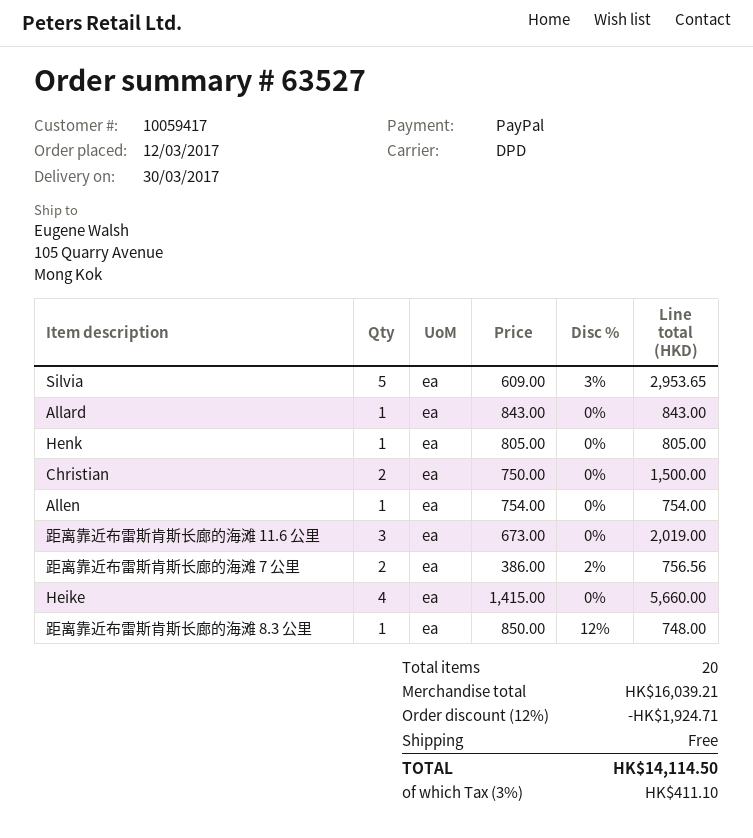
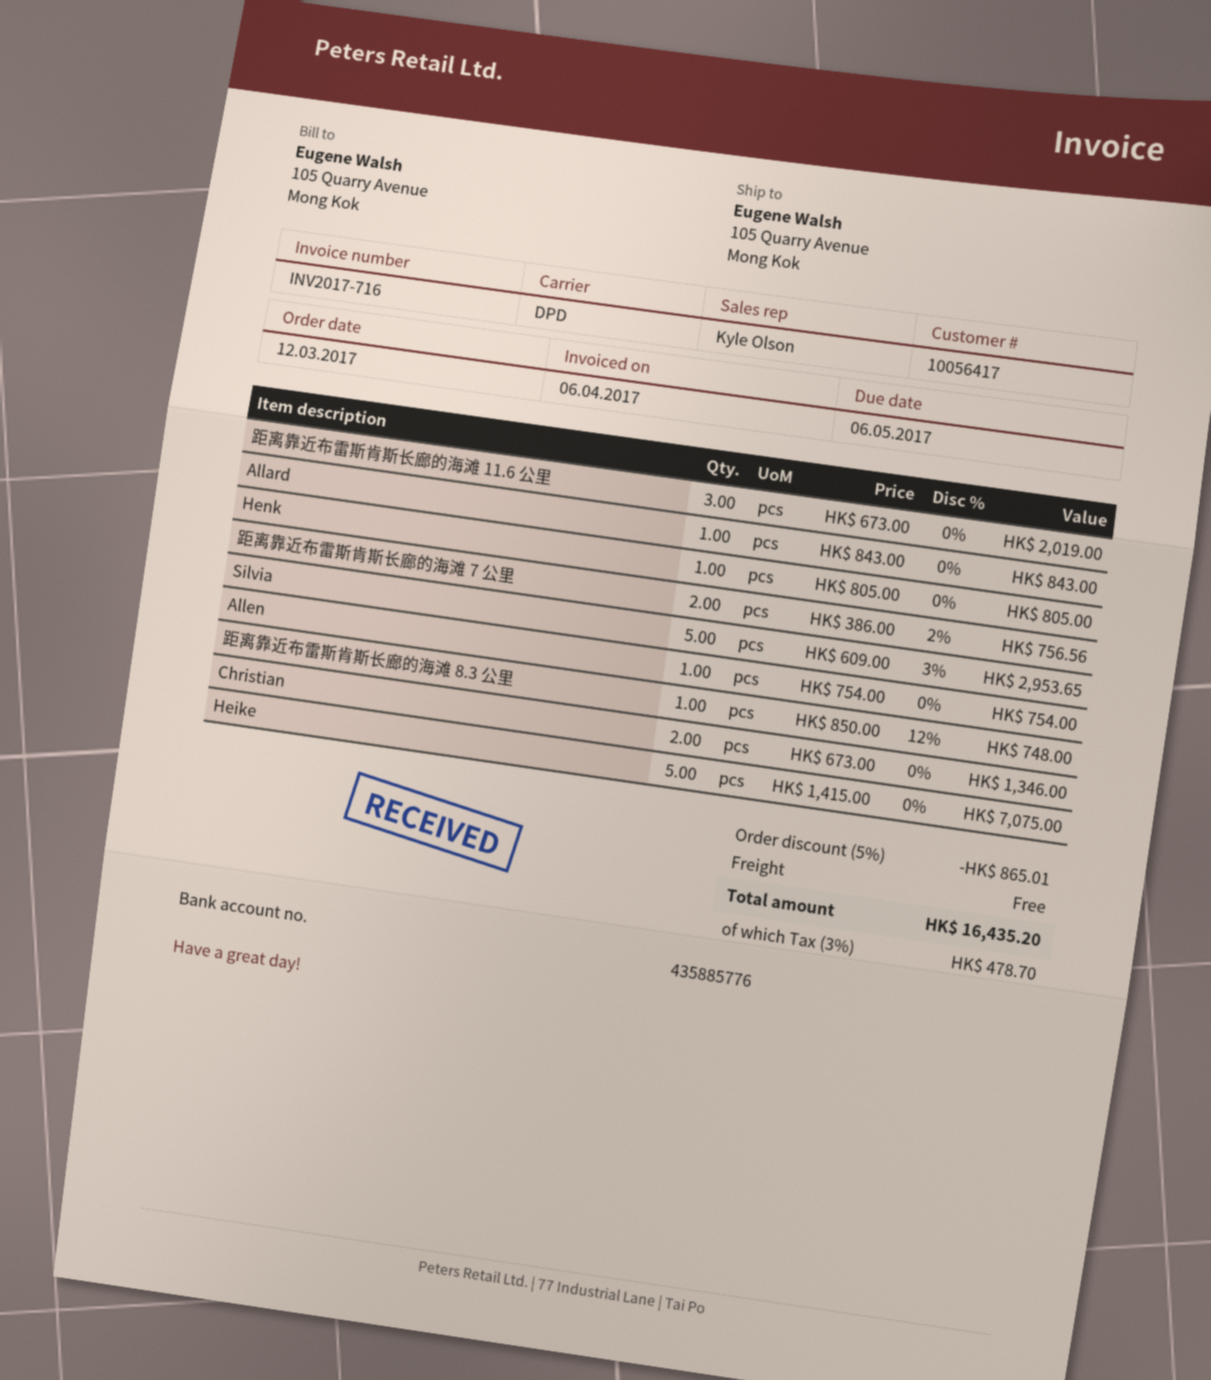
customer number: 10059417 -> 10056417
Christian: 2 x 750.00 = 1500.00 -> 2 x 673.00 = 1346.00
Heike: 4 x 1415.00 = 5660.00 -> 5 x 1415.00 = 7075.00
discount: 12% = 1924.71 -> 5% = 865.01
tax: 3% = 411.10 -> 3% = 478.70
total: 14114.50 -> 16435.20

